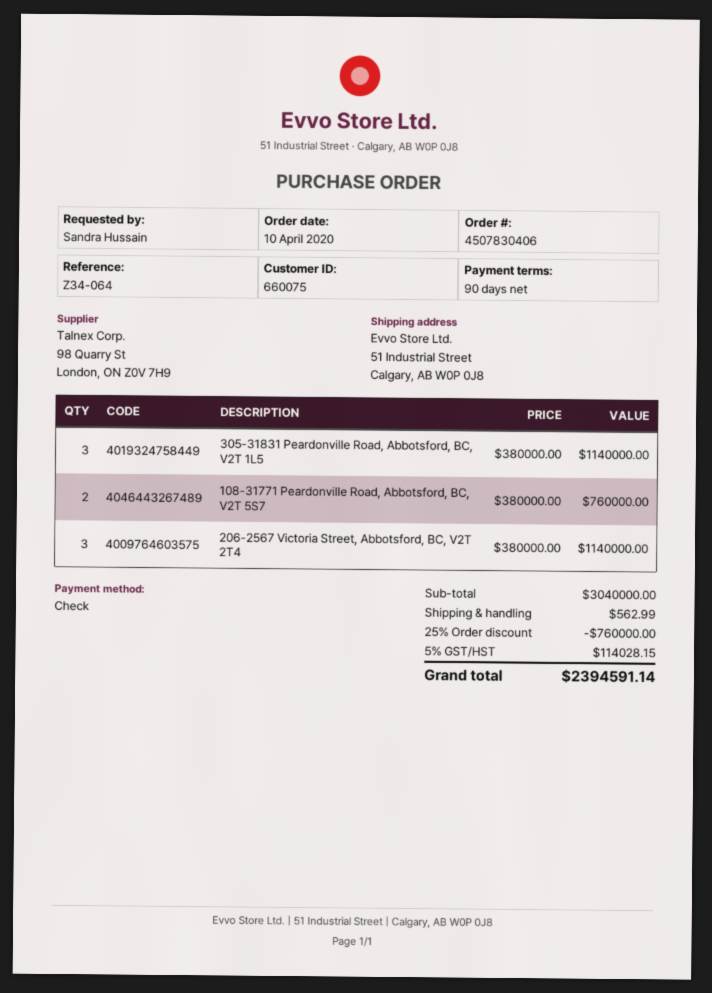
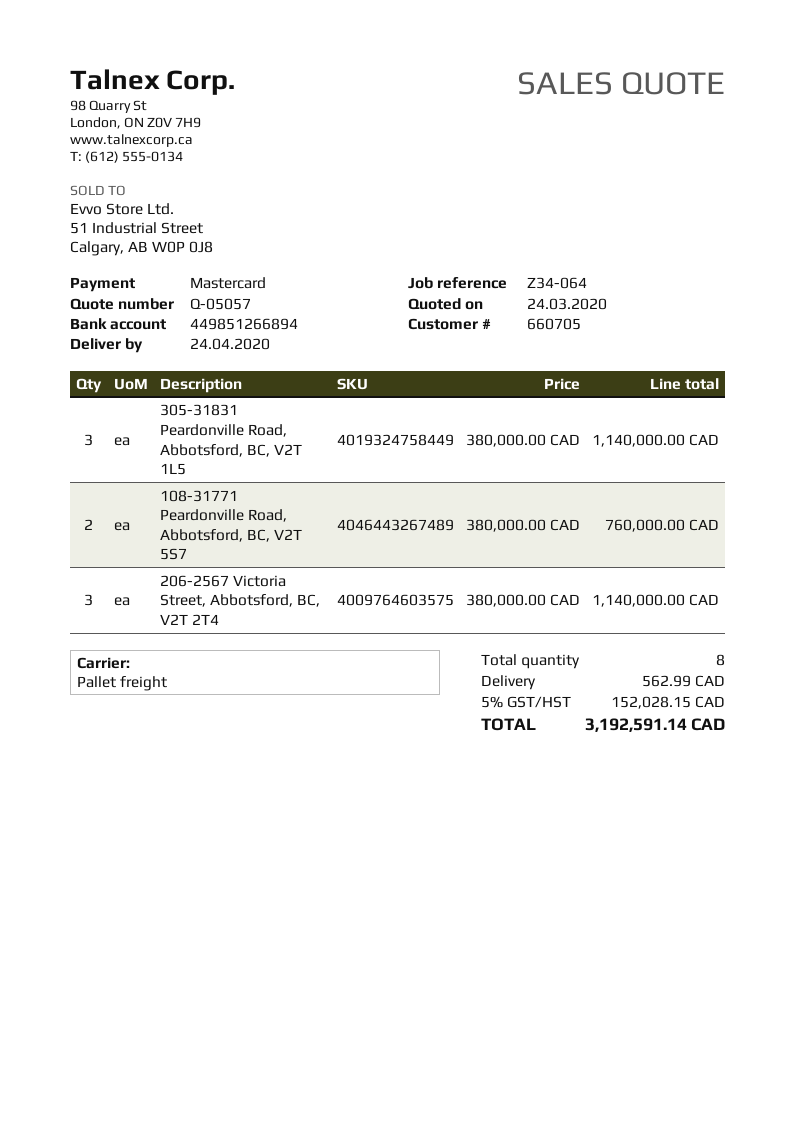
customer number: 660075 -> 660705
payment method: cheque -> Mastercard
discount: 25% = 760000.00 -> none
tax: 5% = 114028.15 -> 5% = 152028.15
total: 2394591.14 -> 3192591.14

